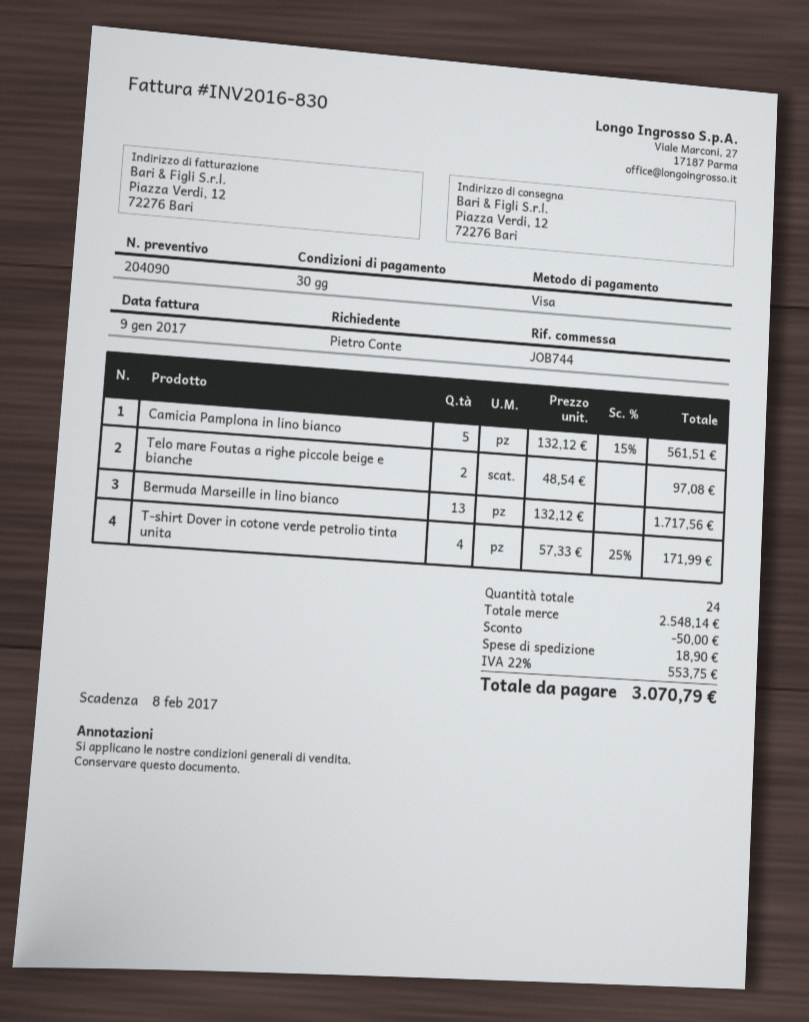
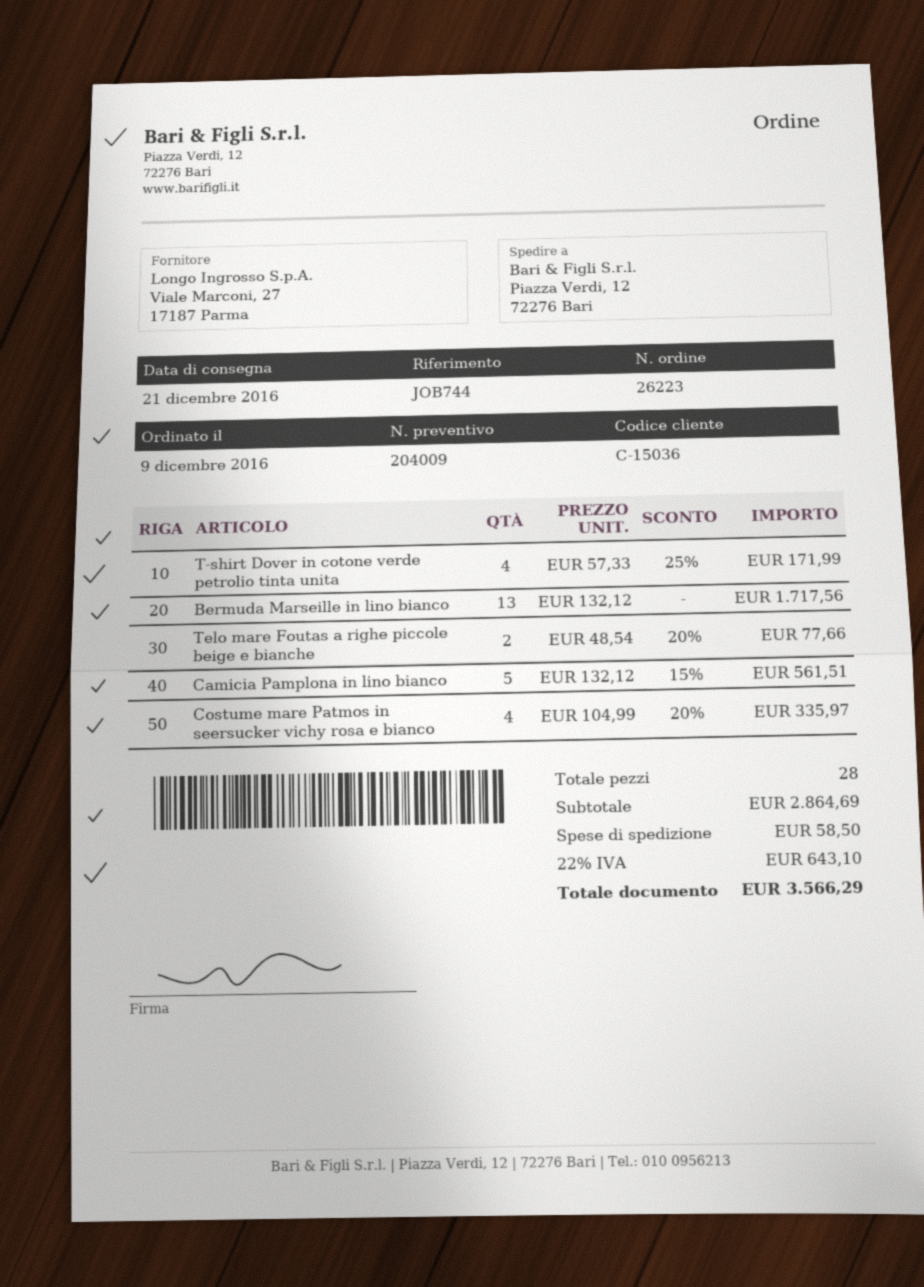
quote number: 204090 -> 204009
Telo mare Foutas a righe piccole beige e bianche: 2 x 48.54 = 97.08 -> 2 x 48.54 - 20% = 77.66
Costume mare Patmos in seersucker vichy rosa e bianco: none -> 4 x 104.99 - 20% = 335.97
total quantity: 24 -> 28
subtotal: 2548.14 -> 2864.69
discount: 50.00 -> none
shipping: 18.90 -> 58.50
tax: 22% = 553.75 -> 22% = 643.10
total: 3070.79 -> 3566.29

